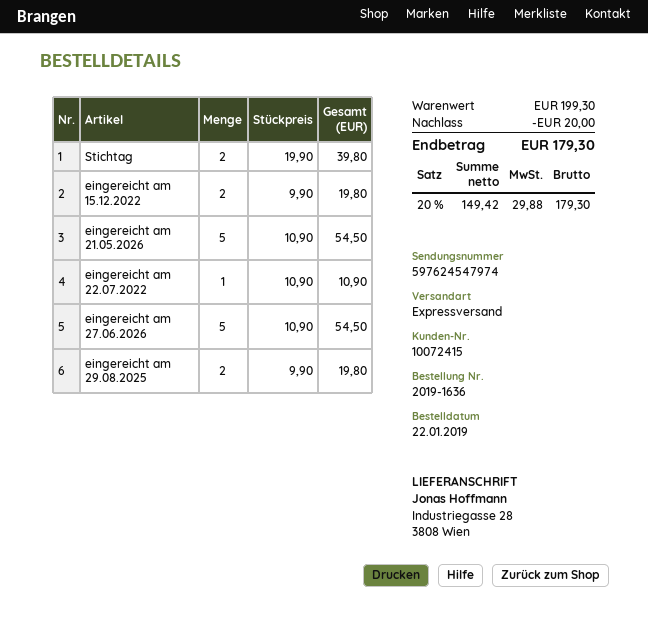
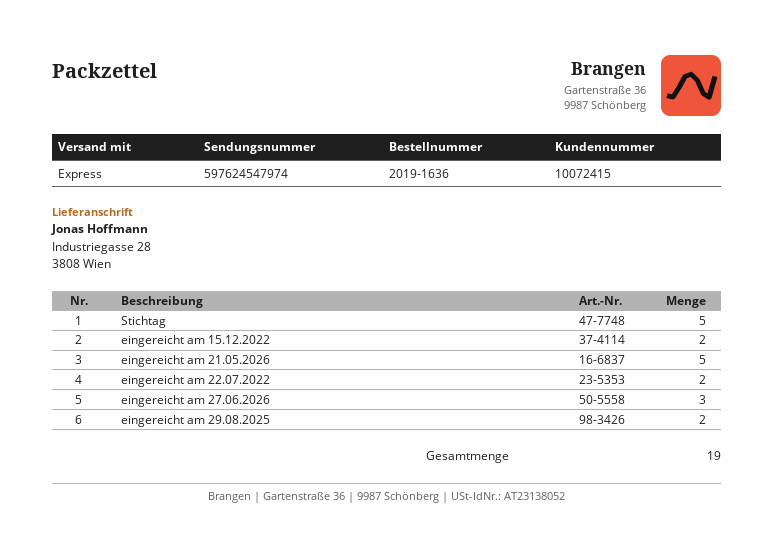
Stichtag: 2 -> 5
eingereicht am 22.07.2022: 1 -> 2
eingereicht am 27.06.2026: 5 -> 3

